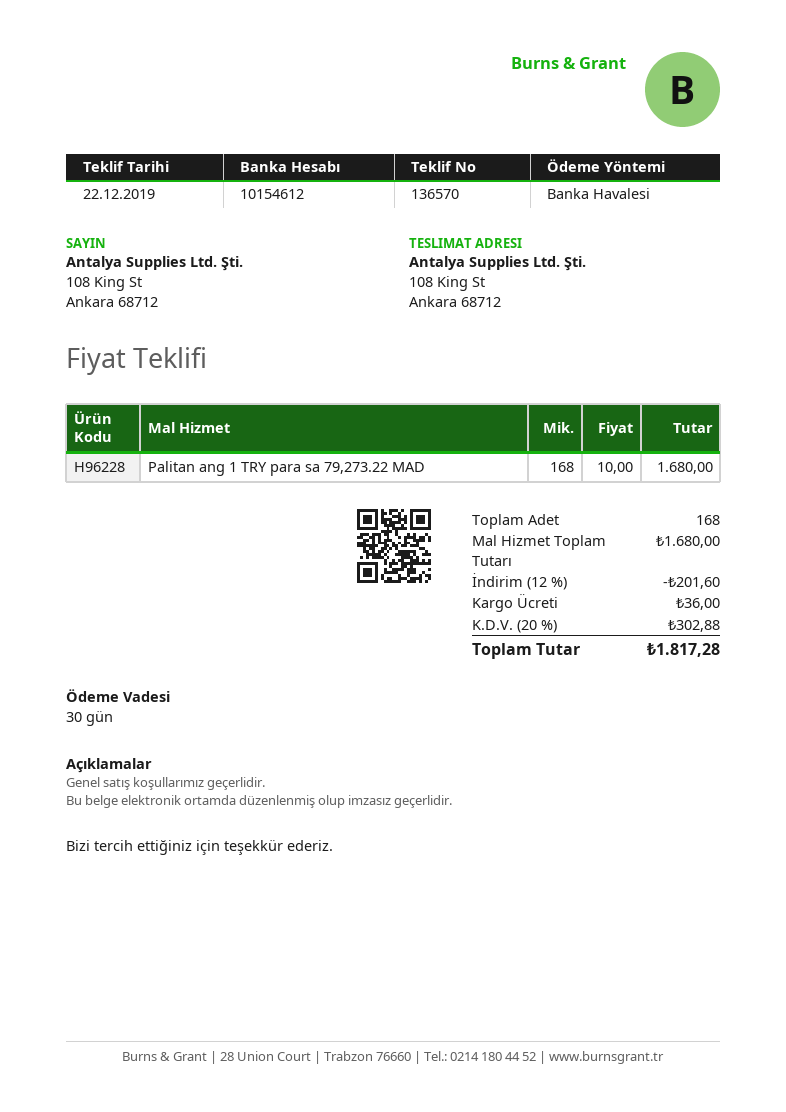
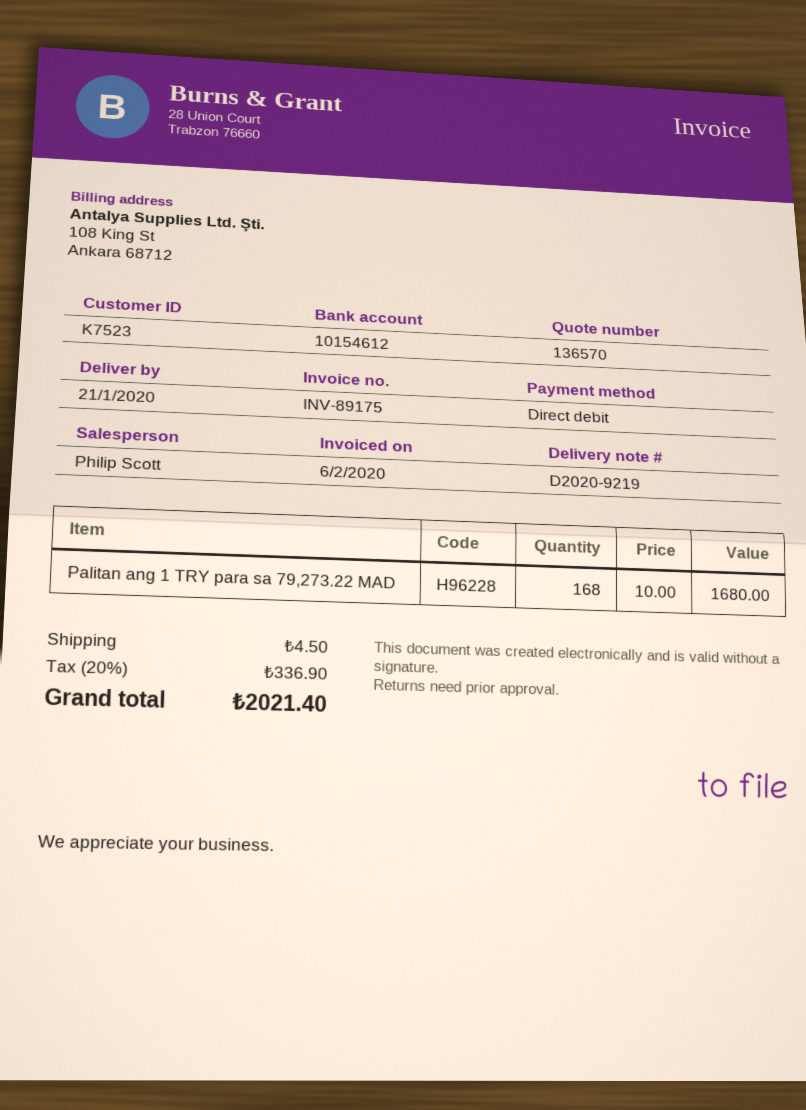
payment method: bank transfer -> direct debit
discount: 12% = 201.60 -> none
shipping: 36.00 -> 4.50
tax: 20% = 302.88 -> 20% = 336.90
total: 1817.28 -> 2021.40

